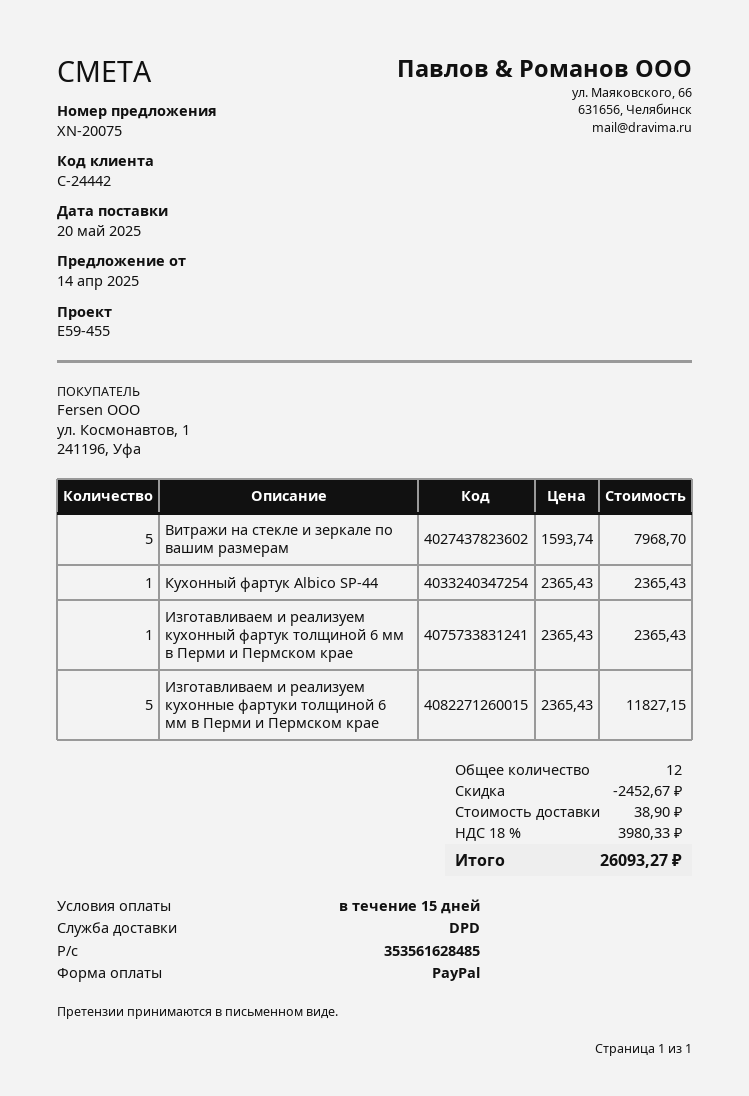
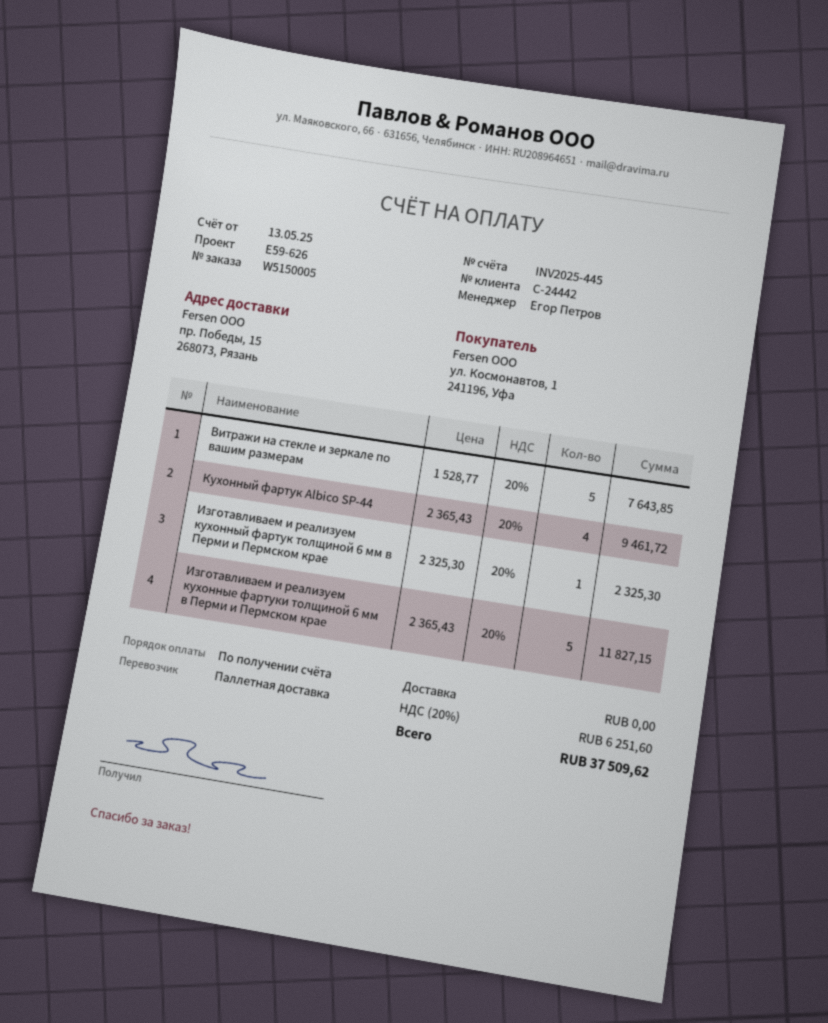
payment terms: 15 days -> on receipt
reference: E59-455 -> E59-626
shipping method: DPD -> pallet freight
Витражи на стекле и зеркале по вашим размерам: 5 x 1593.74 = 7968.70 -> 5 x 1528.77 = 7643.85
Кухонный фартук Albico SP-44: 1 x 2365.43 = 2365.43 -> 4 x 2365.43 = 9461.72
Изготавливаем и реализуем кухонный фартук толщиной 6 мм в Перми и Пермском крае: 1 x 2365.43 = 2365.43 -> 1 x 2325.30 = 2325.30
discount: 2452.67 -> none
shipping: 38.90 -> 0.00
tax: 18% = 3980.33 -> 20% = 6251.60
total: 26093.27 -> 37509.62

